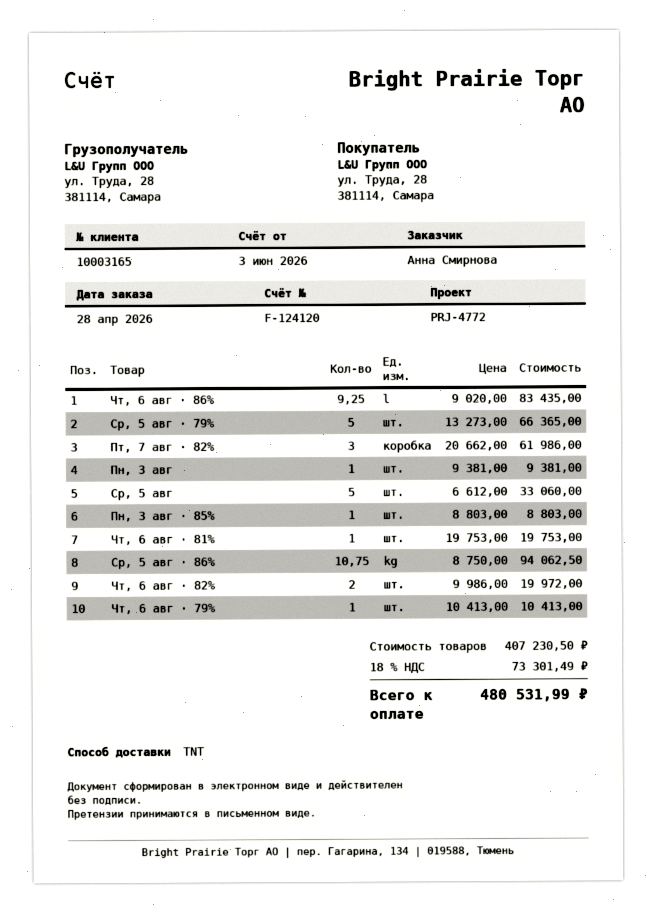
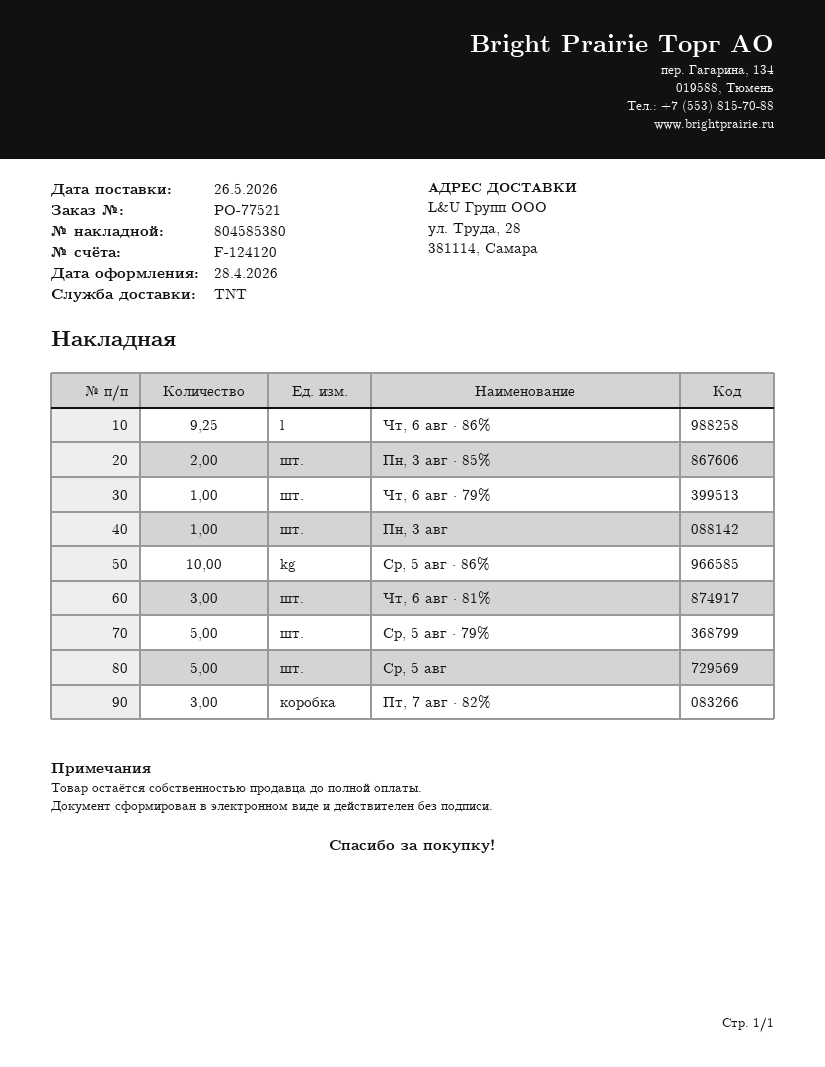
Пн, 3 авг · 85%: 1 -> 2
Чт, 6 авг · 81%: 1 -> 3
Ср, 5 авг · 86%: 10.75 -> 10
Чт, 6 авг · 82%: 2 -> none

